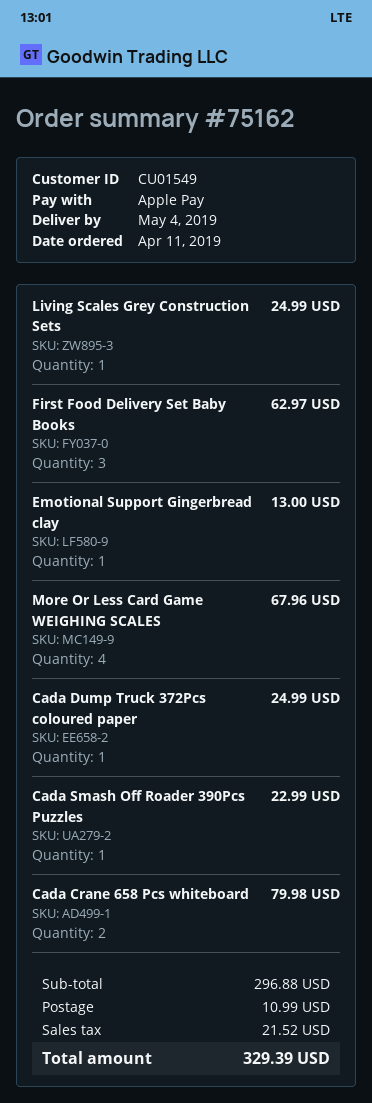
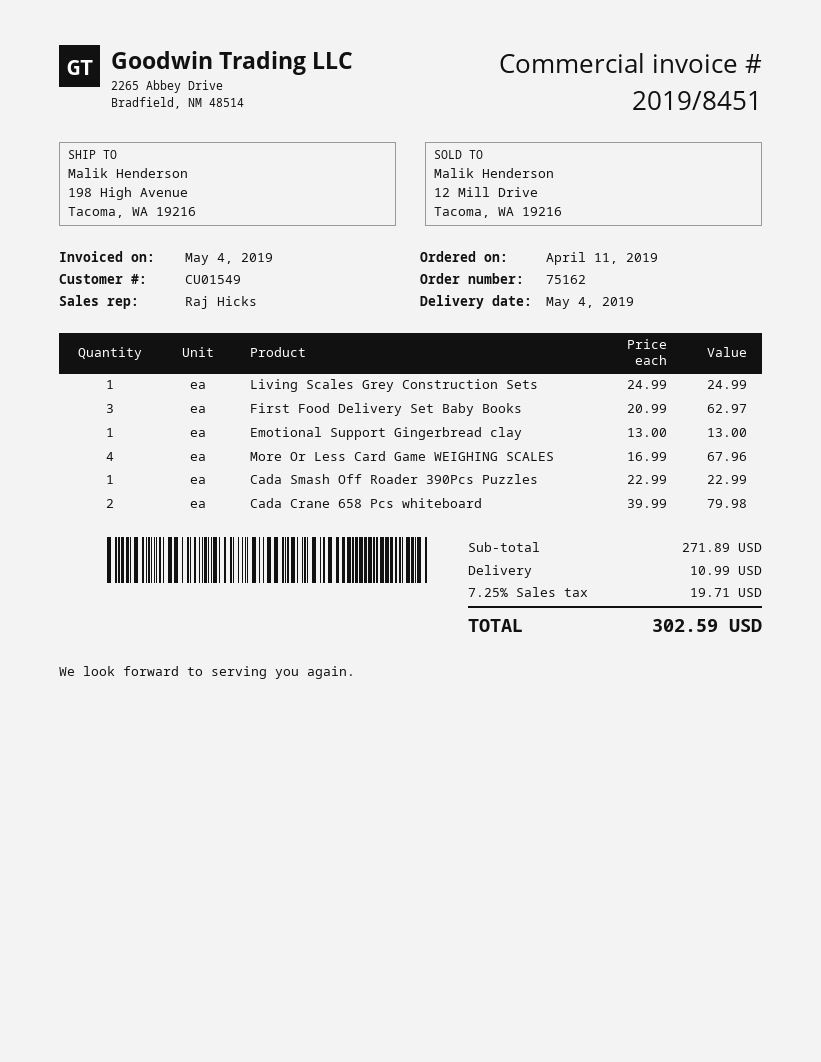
Cada Dump Truck 372Pcs coloured paper: 1 for 24.99 -> none
subtotal: 296.88 -> 271.89
tax: 21.52 -> 19.71
total: 329.39 -> 302.59

